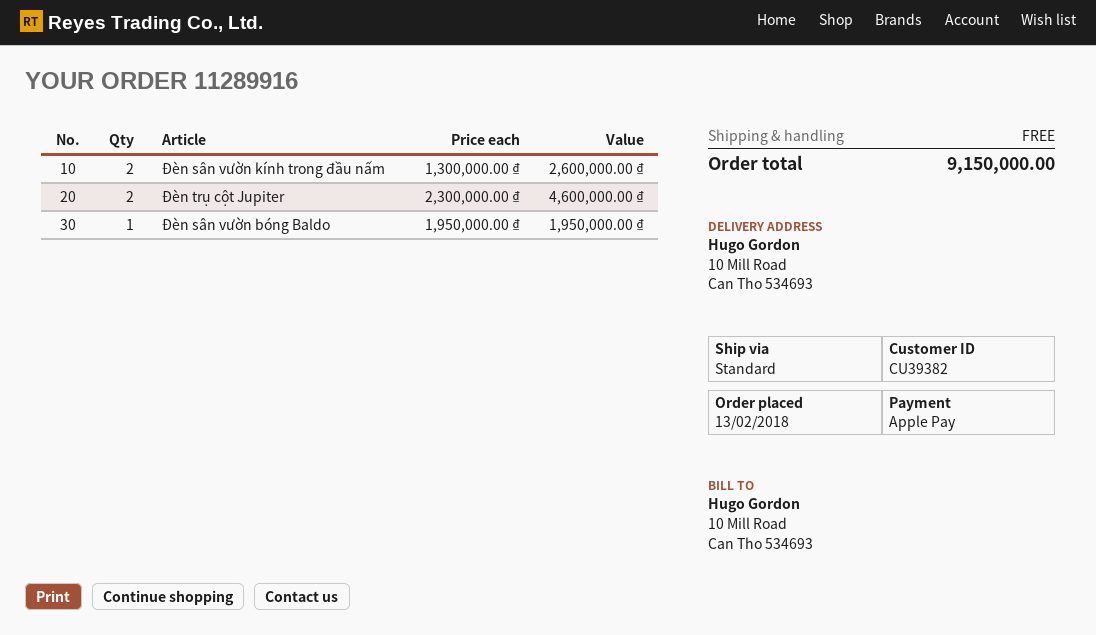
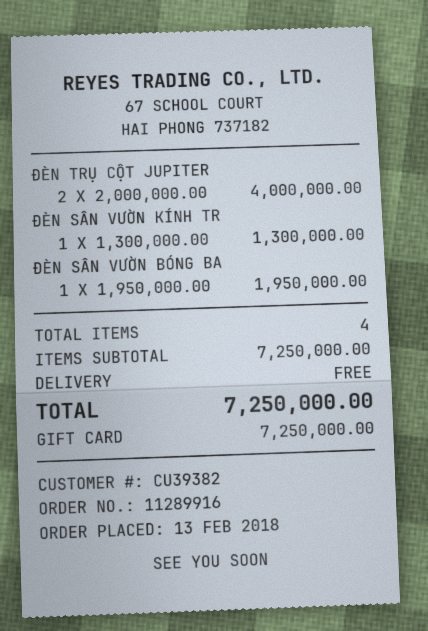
payment method: Apple Pay -> gift card
Đèn sân vườn kính trong đầu nấm: 2 x 1300000.00 = 2600000.00 -> 1 x 1300000.00 = 1300000.00
Đèn trụ cột Jupiter: 2 x 2300000.00 = 4600000.00 -> 2 x 2000000.00 = 4000000.00
total: 9150000.00 -> 7250000.00

